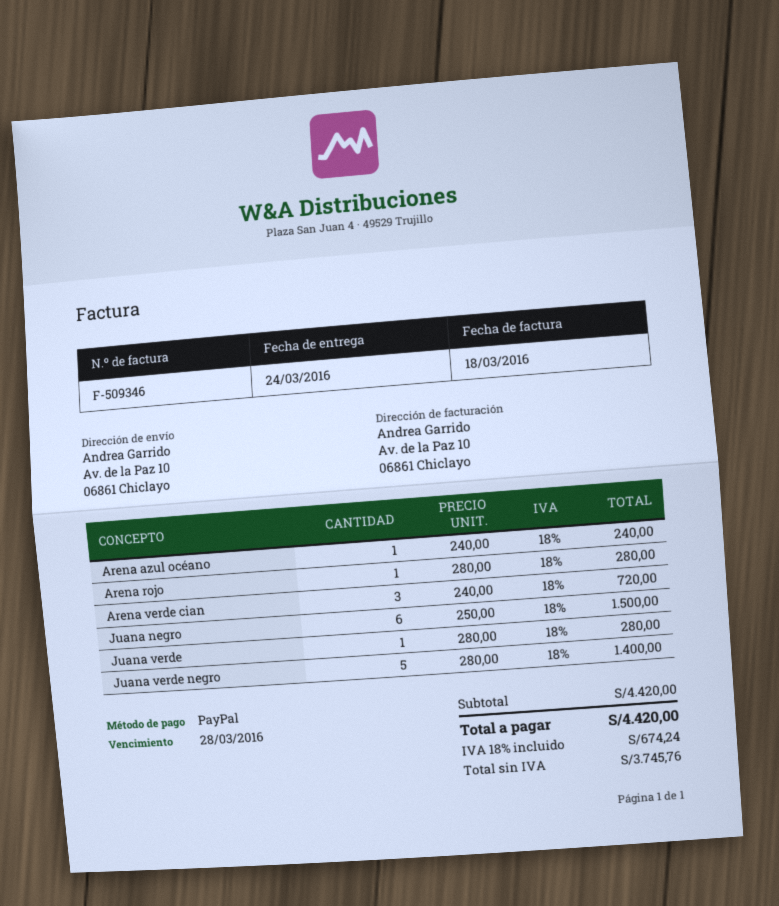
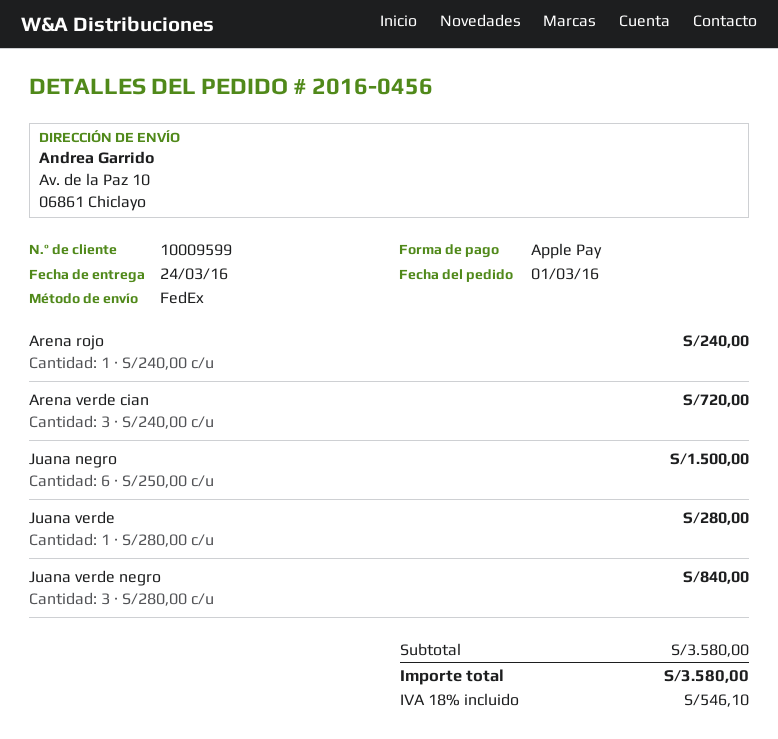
payment method: PayPal -> Apple Pay
Arena azul océano: 1 x 240.00 = 240.00 -> none
Arena rojo: 1 x 280.00 = 280.00 -> 1 x 240.00 = 240.00
Juana verde negro: 5 x 280.00 = 1400.00 -> 3 x 280.00 = 840.00
subtotal: 4420.00 -> 3580.00
tax: 18% = 674.24 -> 18% = 546.10
total: 4420.00 -> 3580.00

